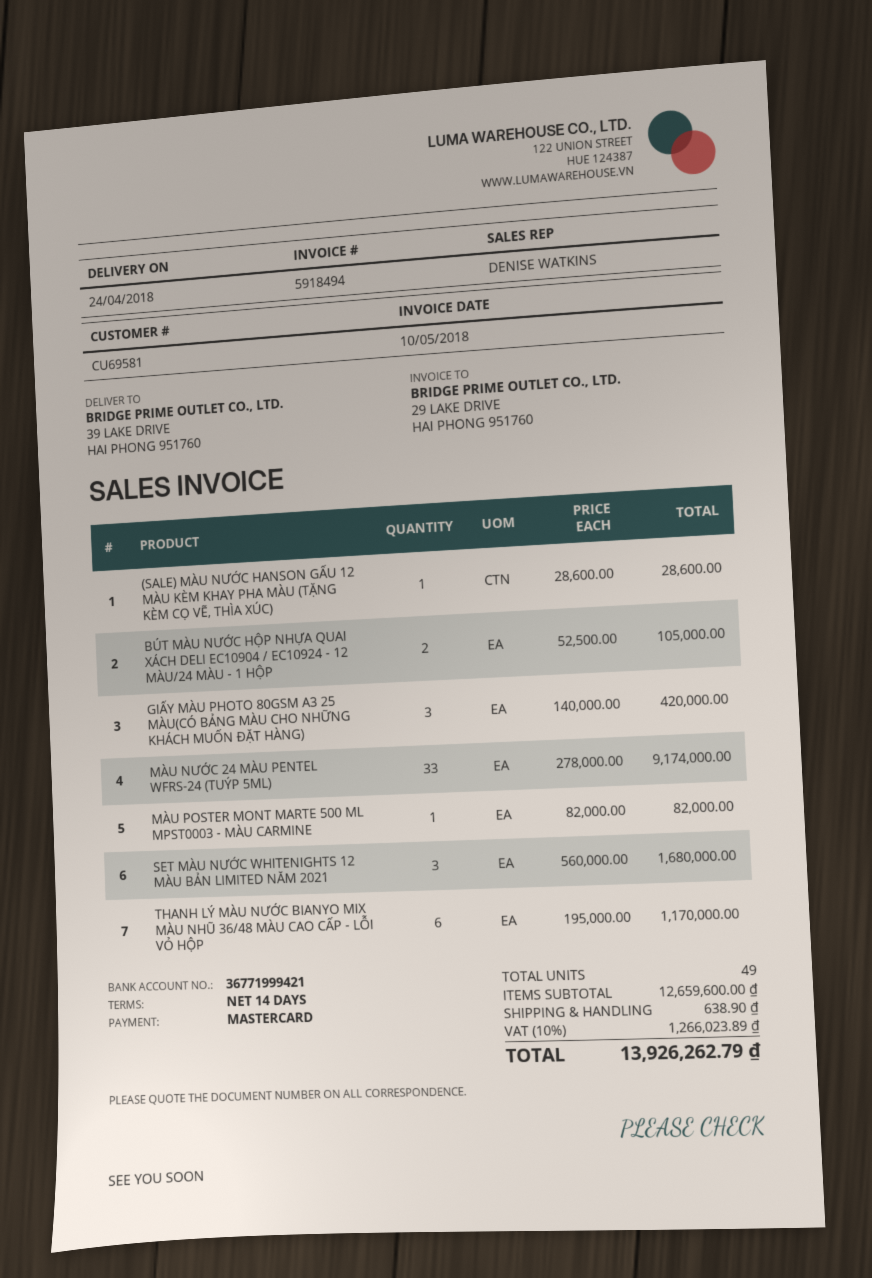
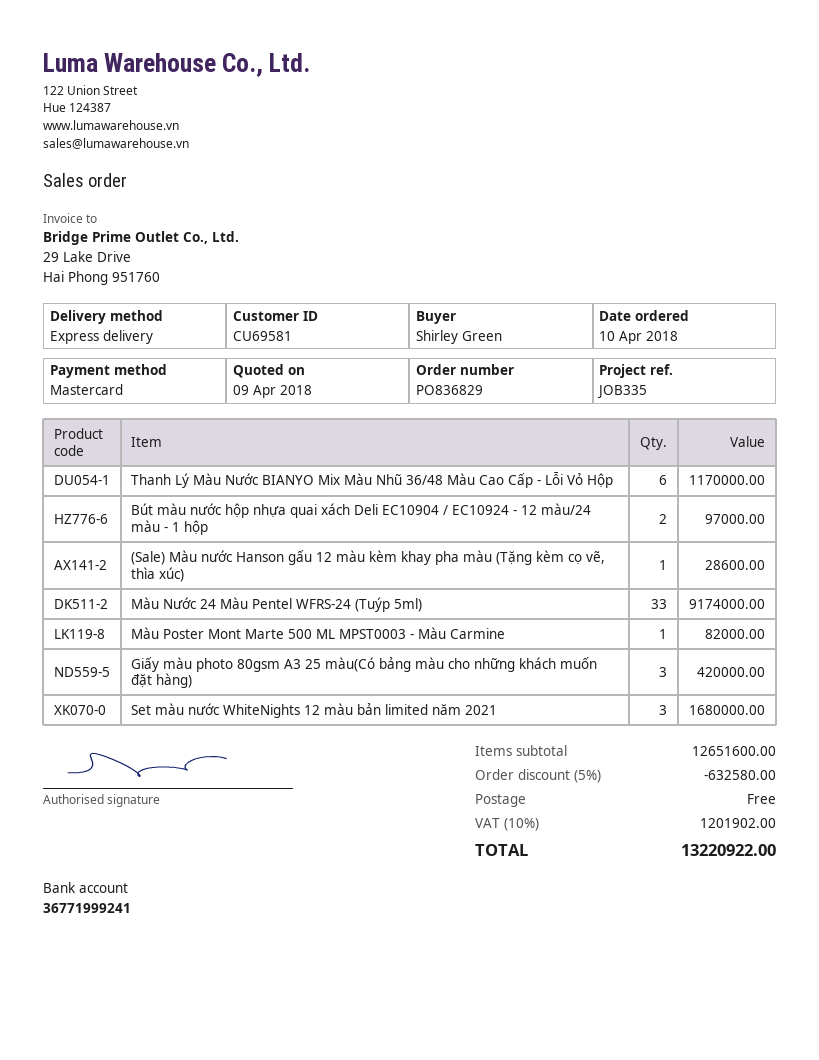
bank account: 36771999421 -> 36771999241
BÚT MÀU NƯỚC HỘP NHỰA QUAI XÁCH DELI EC10904 / EC10924 - 12 MÀU/24 MÀU - 1 HỘP: 2 for 105000.00 -> 2 for 97000.00
subtotal: 12659600.00 -> 12651600.00
discount: none -> 5% = 632580.00
shipping: 638.90 -> 0.00
tax: 10% = 1266023.89 -> 10% = 1201902.00
total: 13926262.79 -> 13220922.00

